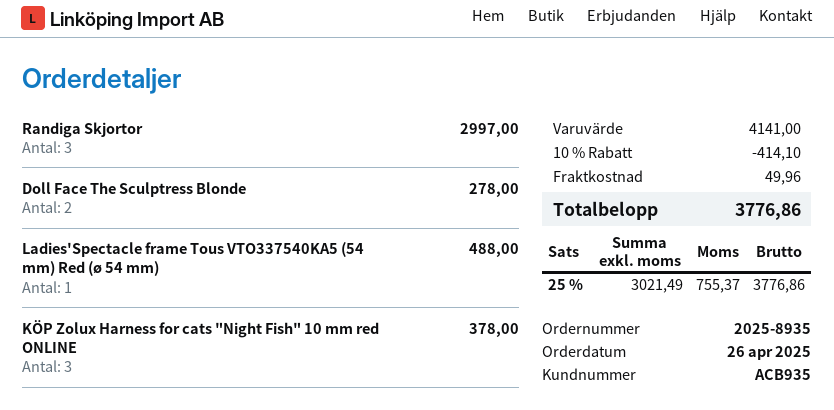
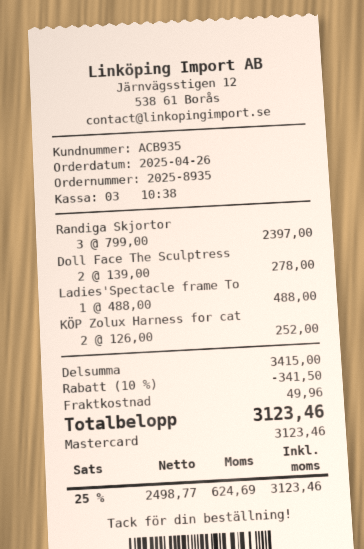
Randiga Skjortor: 3 for 2997.00 -> 3 for 2397.00
KÖP Zolux Harness for cats "Night Fish" 10 mm red ONLINE: 3 for 378.00 -> 2 for 252.00
subtotal: 4141.00 -> 3415.00
discount: 10% = 414.10 -> 10% = 341.50
net: 3021.49 -> 2498.77
tax: 25% = 755.37 -> 25% = 624.69
total: 3776.86 -> 3123.46

